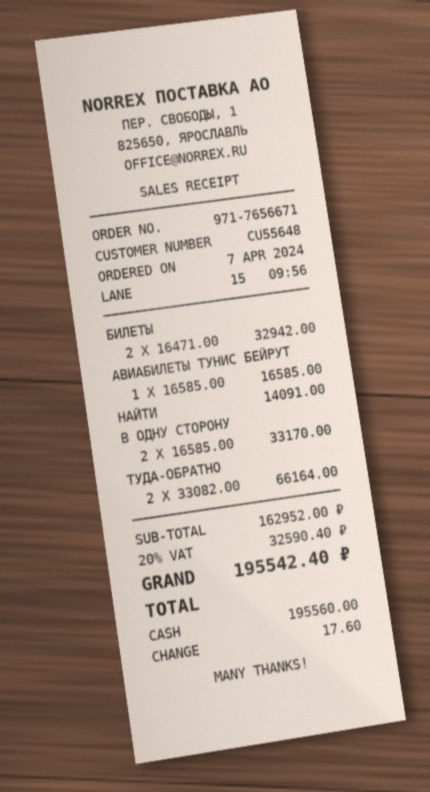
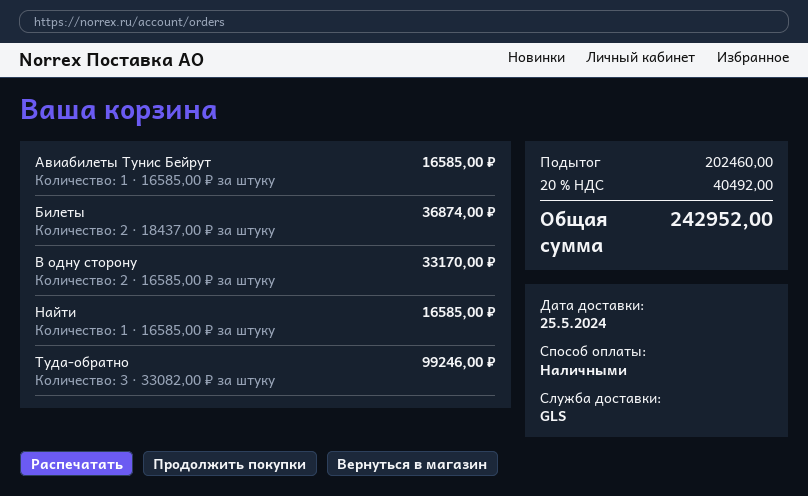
БИЛЕТЫ: 2 x 16471.00 = 32942.00 -> 2 x 18437.00 = 36874.00
НАЙТИ: 1 x 14091.00 = 14091.00 -> 1 x 16585.00 = 16585.00
ТУДА-ОБРАТНО: 2 x 33082.00 = 66164.00 -> 3 x 33082.00 = 99246.00
subtotal: 162952.00 -> 202460.00
tax: 20% = 32590.40 -> 20% = 40492.00
total: 195542.40 -> 242952.00

